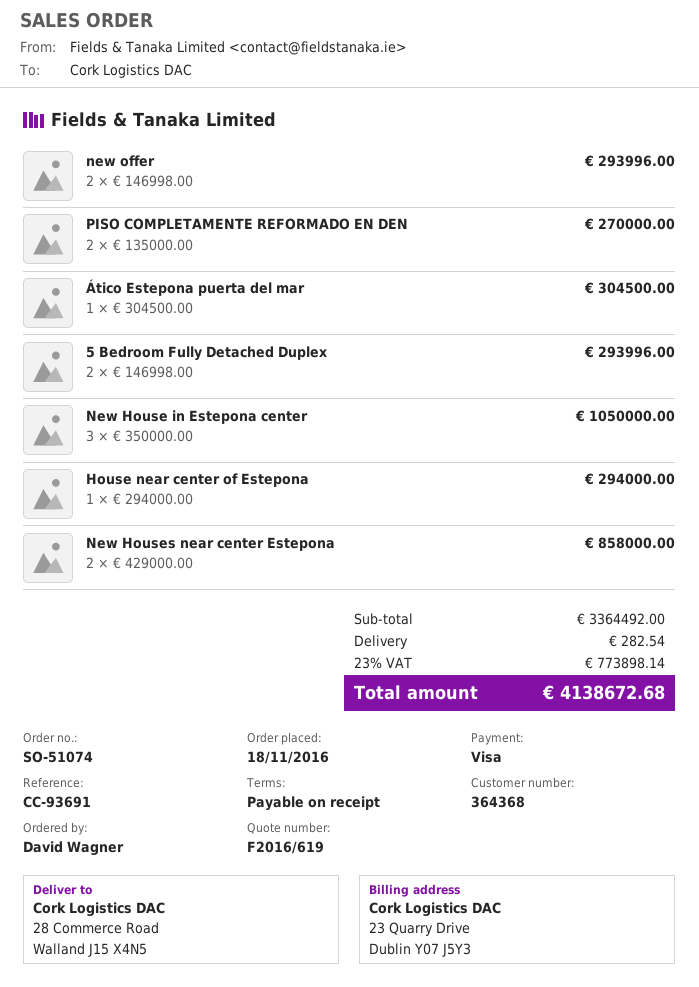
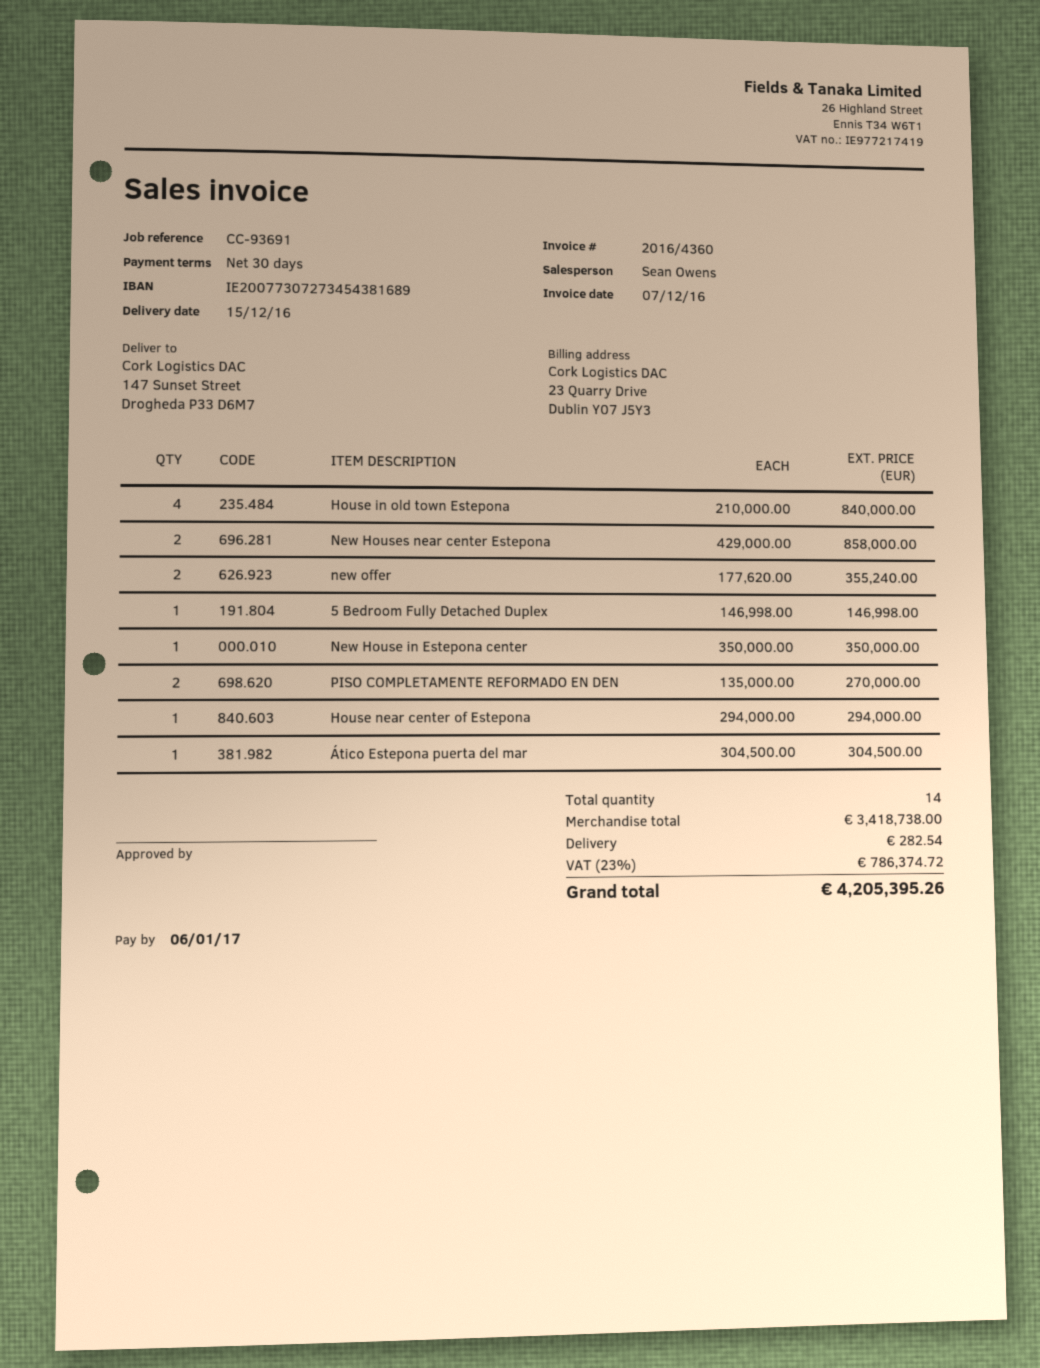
payment terms: on receipt -> 30 days
ship to: 28 Commerce Road, Walland J15 X4N5 -> 147 Sunset Street, Drogheda P33 D6M7
new offer: 2 x 146998.00 = 293996.00 -> 2 x 177620.00 = 355240.00
5 Bedroom Fully Detached Duplex: 2 x 146998.00 = 293996.00 -> 1 x 146998.00 = 146998.00
New House in Estepona center: 3 x 350000.00 = 1050000.00 -> 1 x 350000.00 = 350000.00
House in old town Estepona: none -> 4 x 210000.00 = 840000.00
subtotal: 3364492.00 -> 3418738.00
tax: 23% = 773898.14 -> 23% = 786374.72
total: 4138672.68 -> 4205395.26

